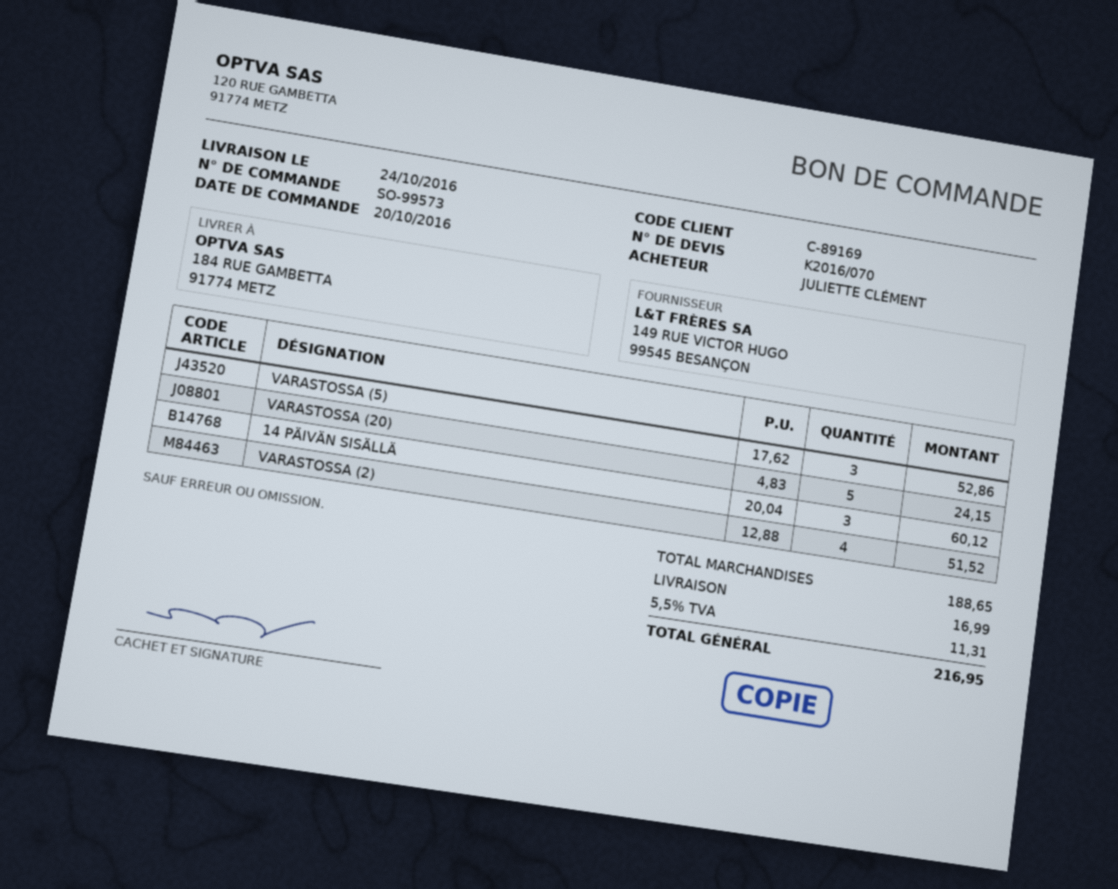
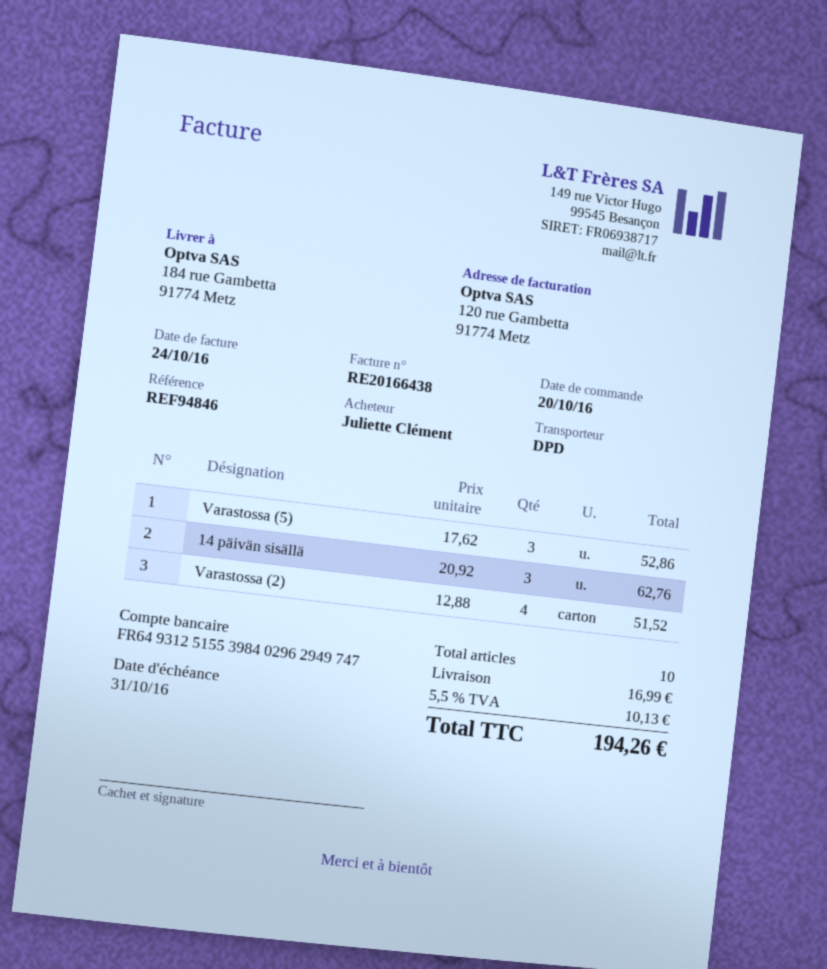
VARASTOSSA (20): 5 x 4.83 = 24.15 -> none
14 PÄIVÄN SISÄLLÄ: 3 x 20.04 = 60.12 -> 3 x 20.92 = 62.76
tax: 5.5% = 11.31 -> 5.5% = 10.13
total: 216.95 -> 194.26

